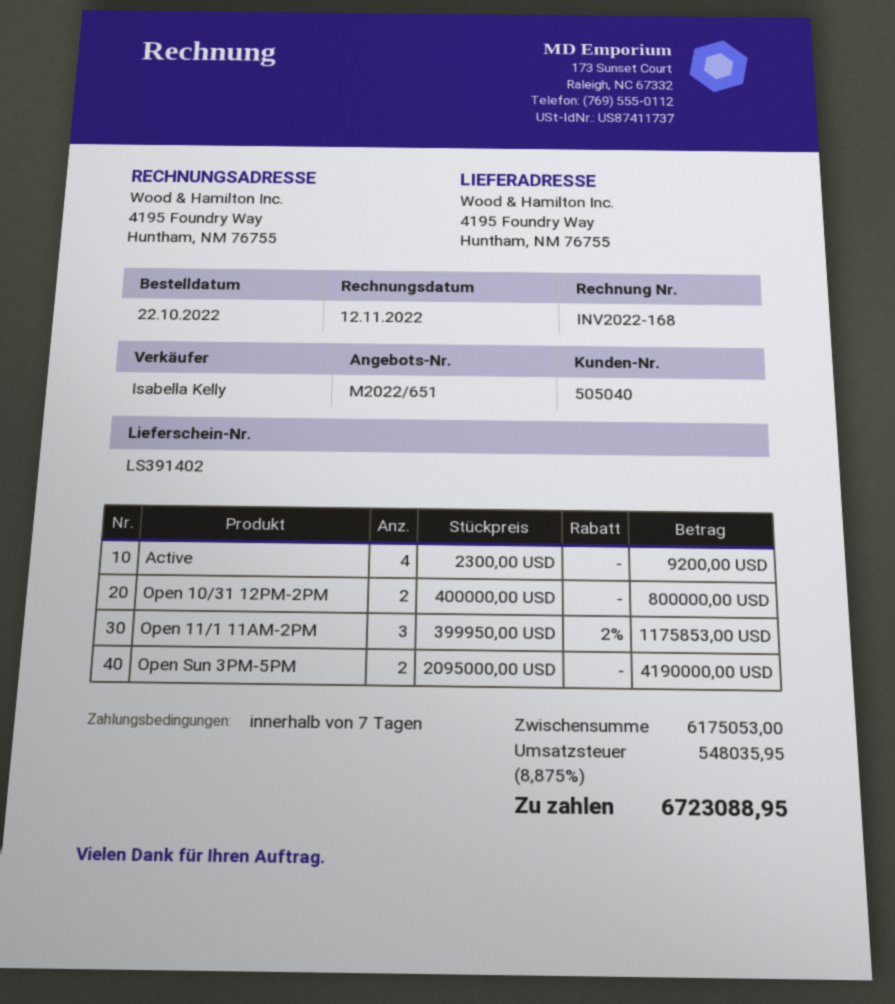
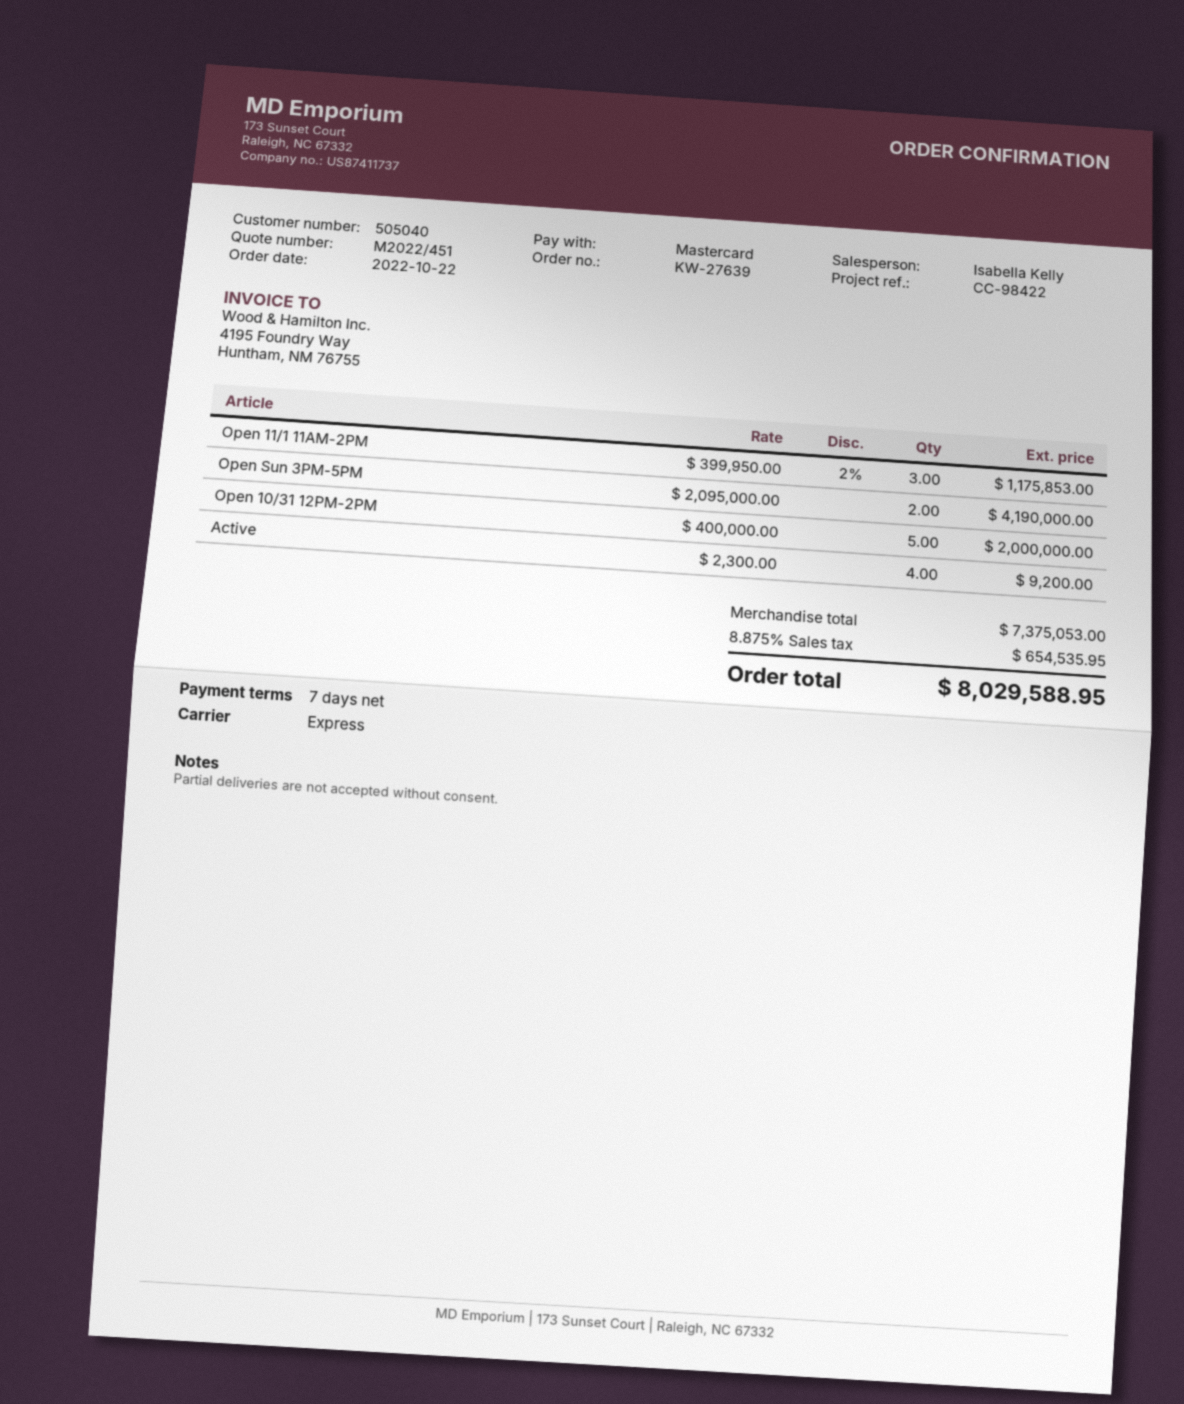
quote number: M2022/651 -> M2022/451
Open 10/31 12PM-2PM: 2 x 400000.00 = 800000.00 -> 5 x 400000.00 = 2000000.00
subtotal: 6175053.00 -> 7375053.00
tax: 8.875% = 548035.95 -> 8.875% = 654535.95
total: 6723088.95 -> 8029588.95

